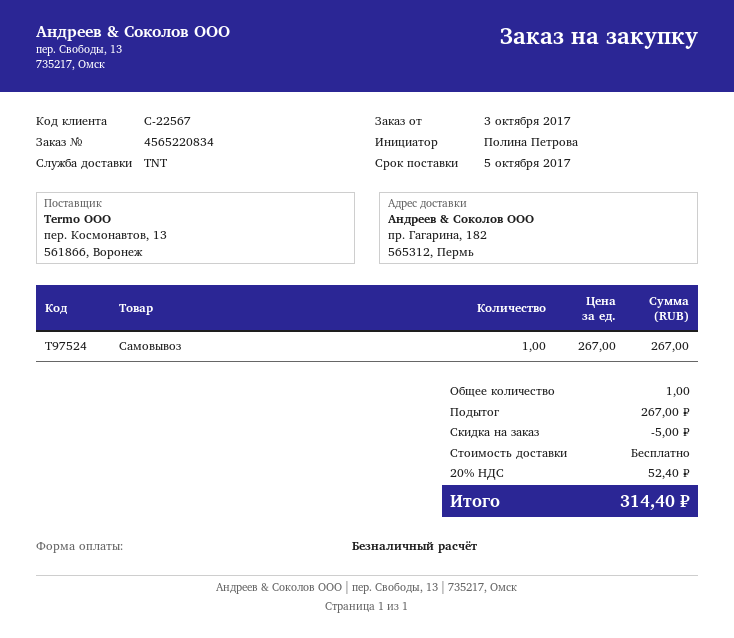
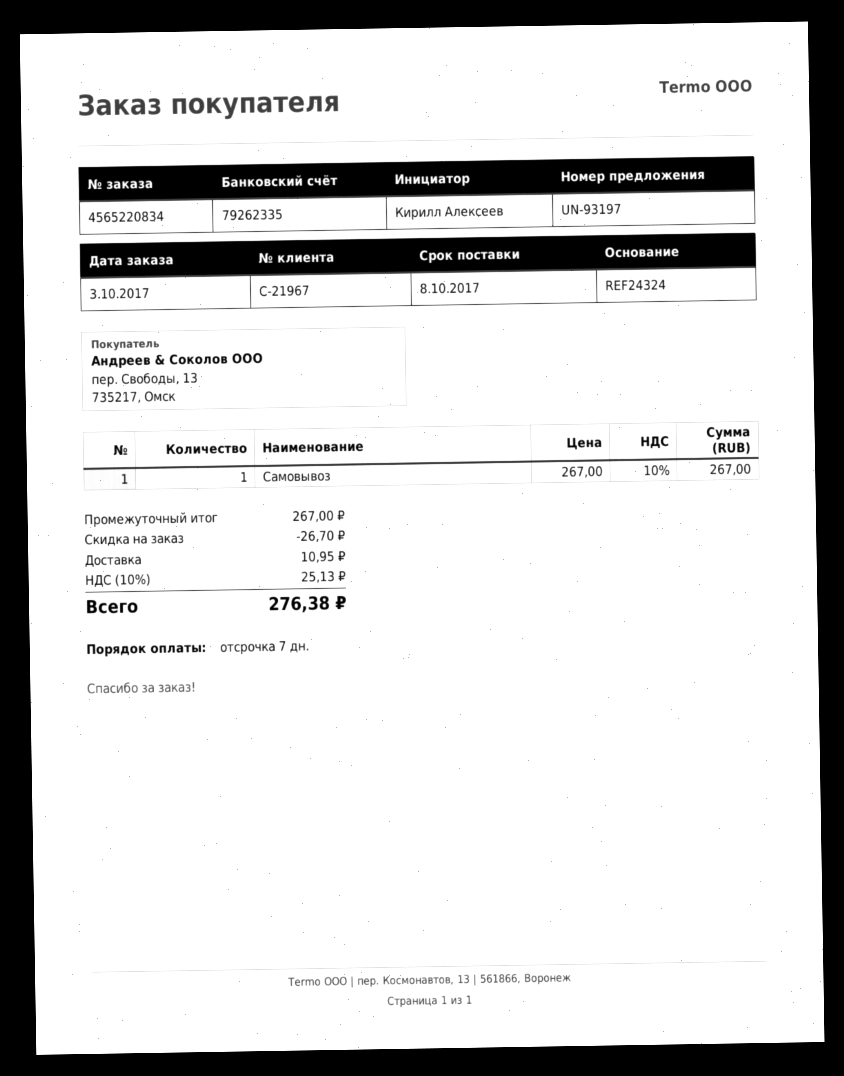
delivery date: 2017-10-05 -> 2017-10-08
customer number: C-22567 -> C-21967
ordered by: Полина Петрова -> Кирилл Алексеев
discount: 5.00 -> 26.70
shipping: 0.00 -> 10.95
tax: 20% = 52.40 -> 10% = 25.13
total: 314.40 -> 276.38

